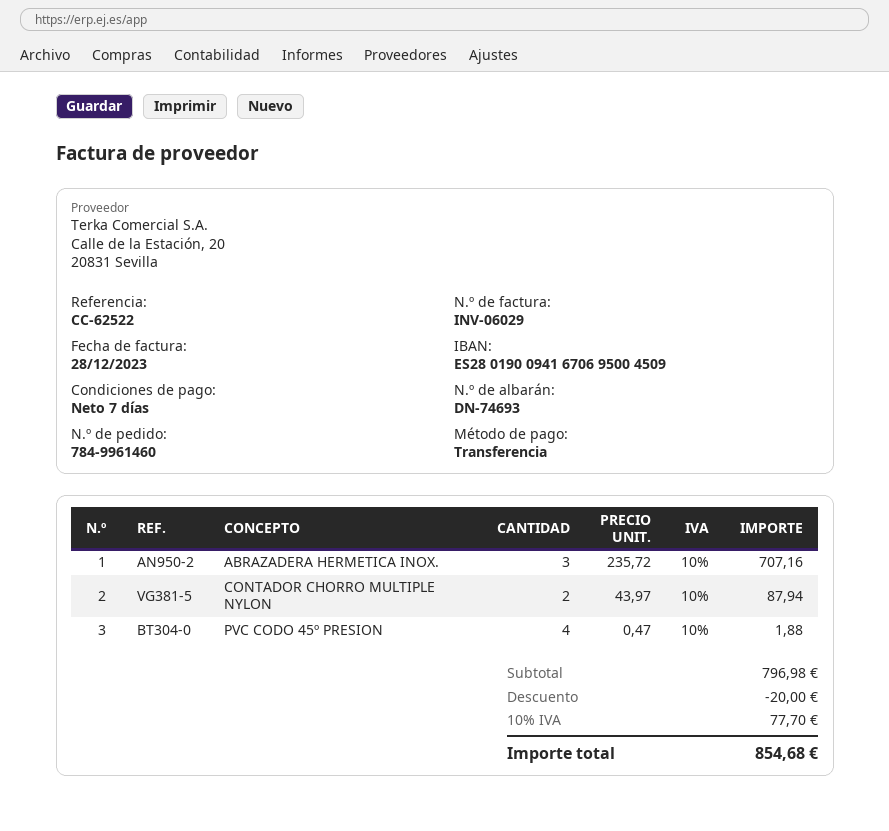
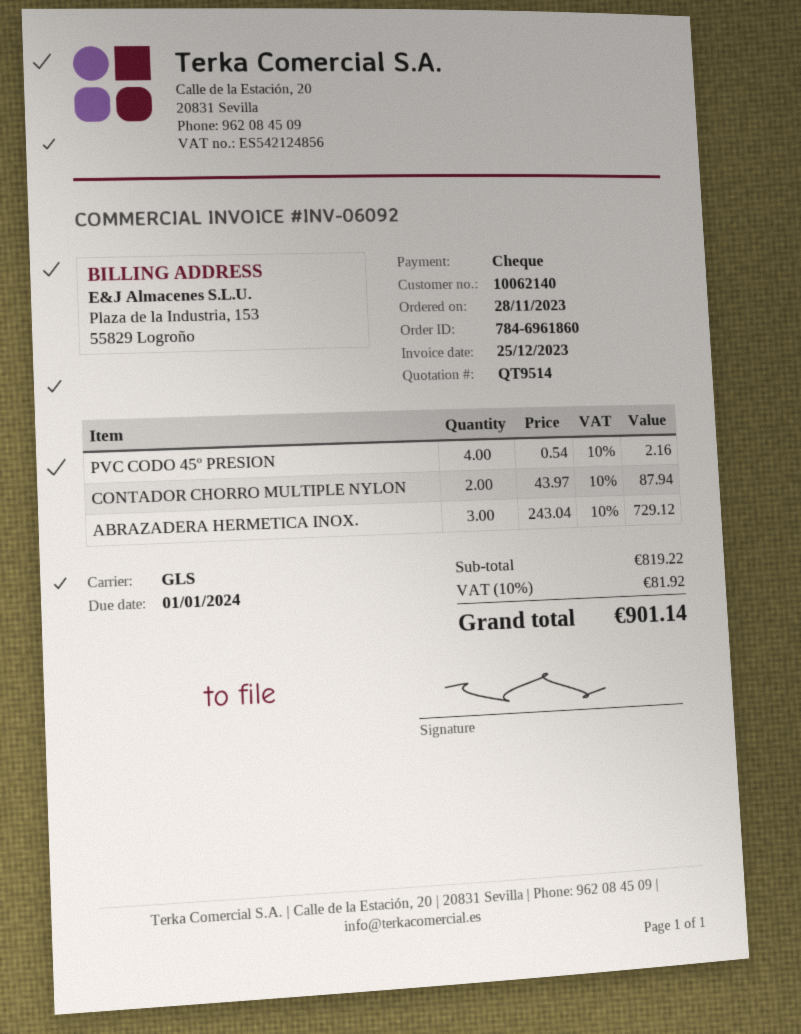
order number: 784-9961460 -> 784-6961860
invoice number: INV-06029 -> INV-06092
invoice date: 2023-12-28 -> 2023-12-25
payment method: bank transfer -> cheque
ABRAZADERA HERMETICA INOX.: 3 x 235.72 = 707.16 -> 3 x 243.04 = 729.12
PVC CODO 45º PRESION: 4 x 0.47 = 1.88 -> 4 x 0.54 = 2.16
subtotal: 796.98 -> 819.22
discount: 20.00 -> none
tax: 10% = 77.70 -> 10% = 81.92
total: 854.68 -> 901.14

